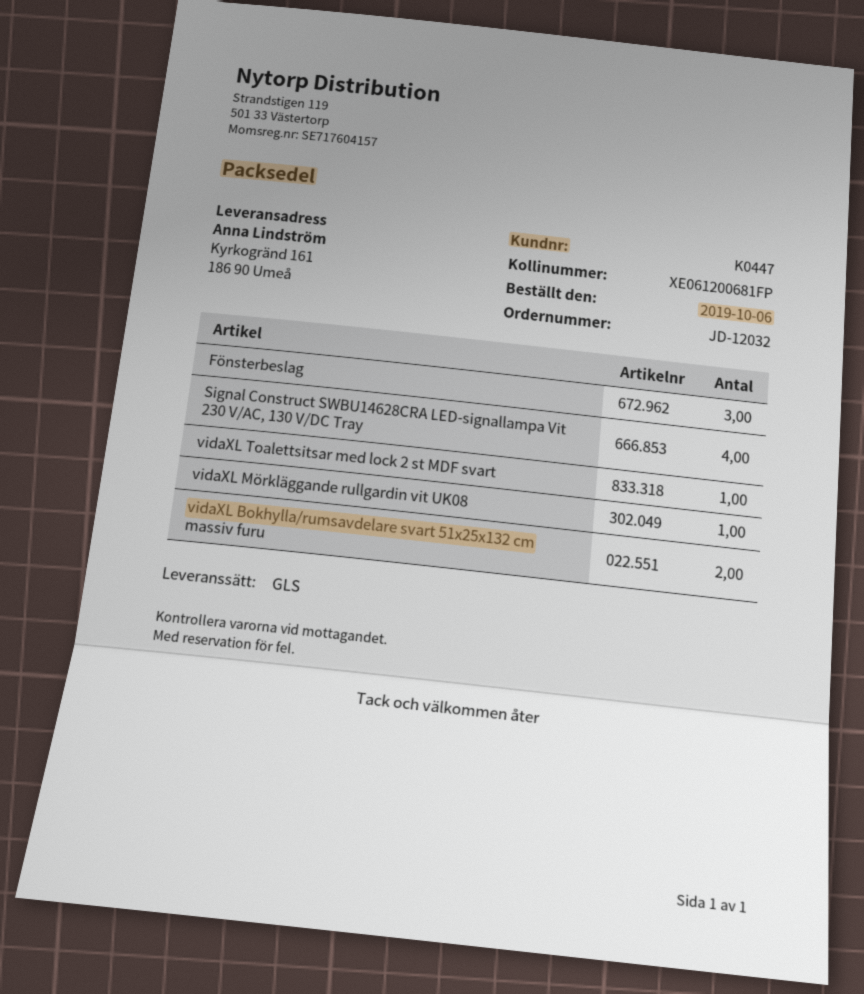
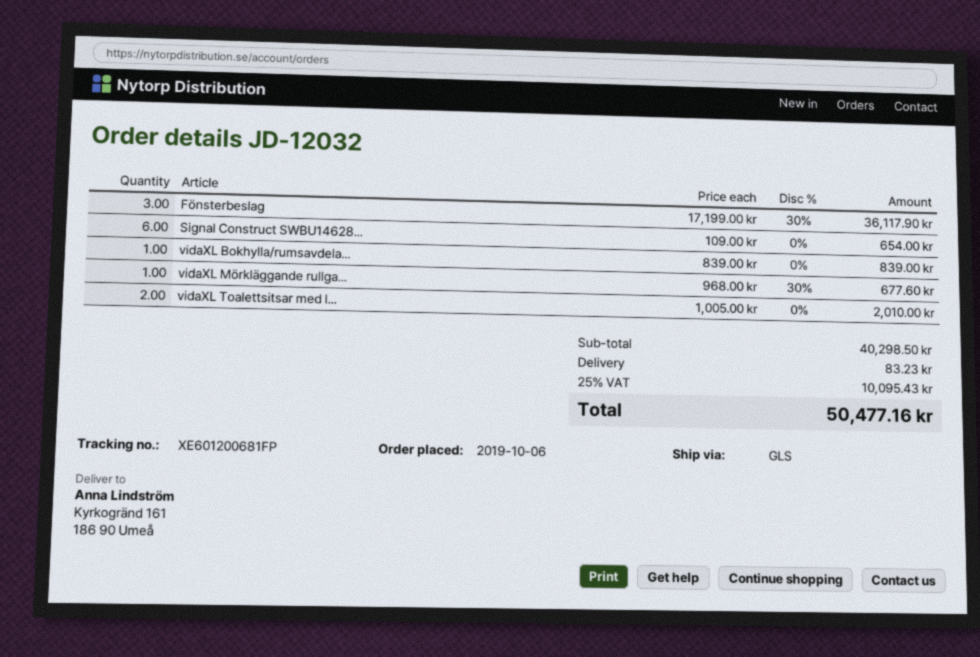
tracking number: XE061200681FP -> XE601200681FP
Signal Construct SWBU14628CRA LED-signallampa Vit 230 V/AC, 130 V/DC Tray: 4 -> 6
vidaXL Toalettsitsar med lock 2 st MDF svart: 1 -> 2
vidaXL Bokhylla/rumsavdelare svart 51x25x132 cm massiv furu: 2 -> 1

